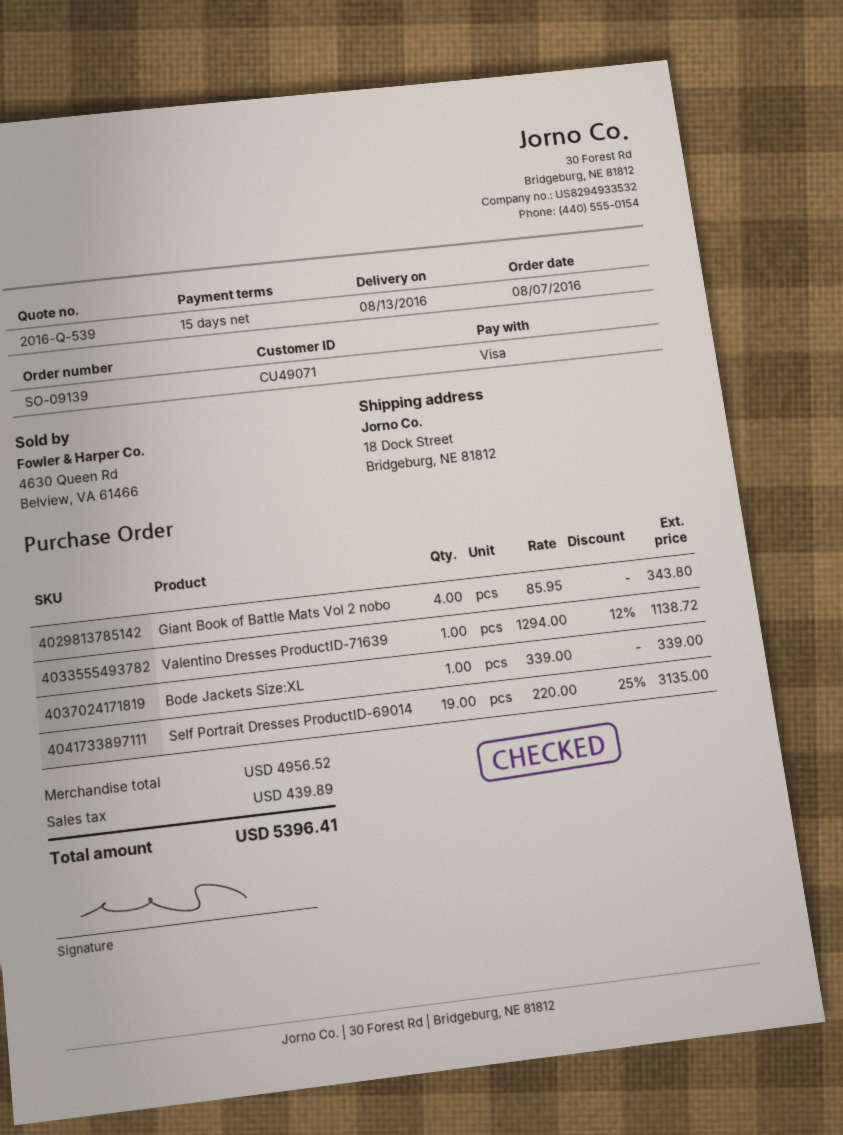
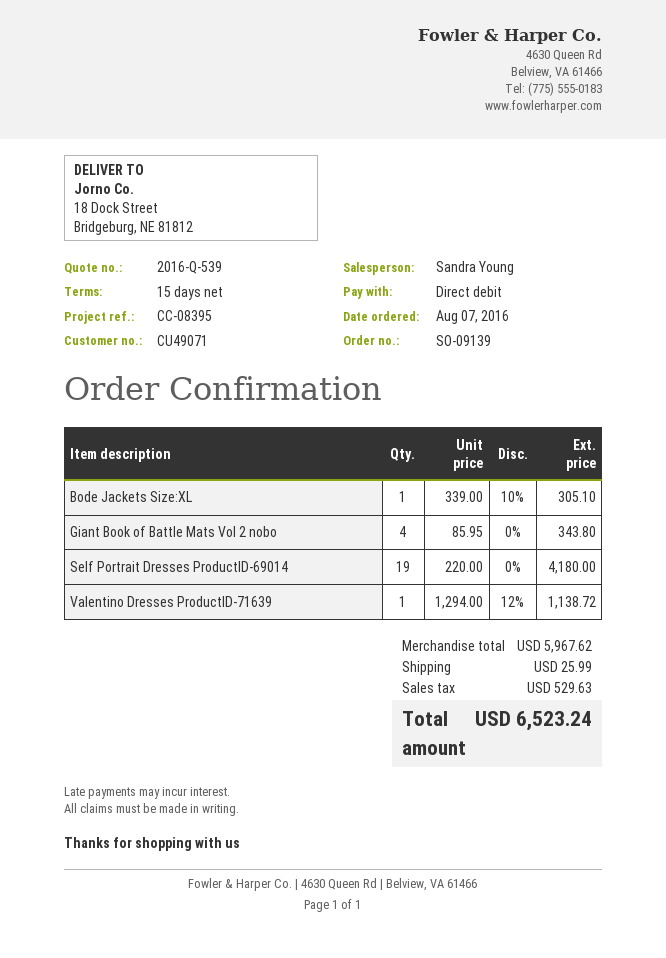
payment method: Visa -> direct debit
Bode Jackets Size:XL: 1 x 339.00 = 339.00 -> 1 x 339.00 - 10% = 305.10
Self Portrait Dresses ProductID-69014: 19 x 220.00 - 25% = 3135.00 -> 19 x 220.00 = 4180.00
subtotal: 4956.52 -> 5967.62
shipping: none -> 25.99
tax: 439.89 -> 529.63
total: 5396.41 -> 6523.24

